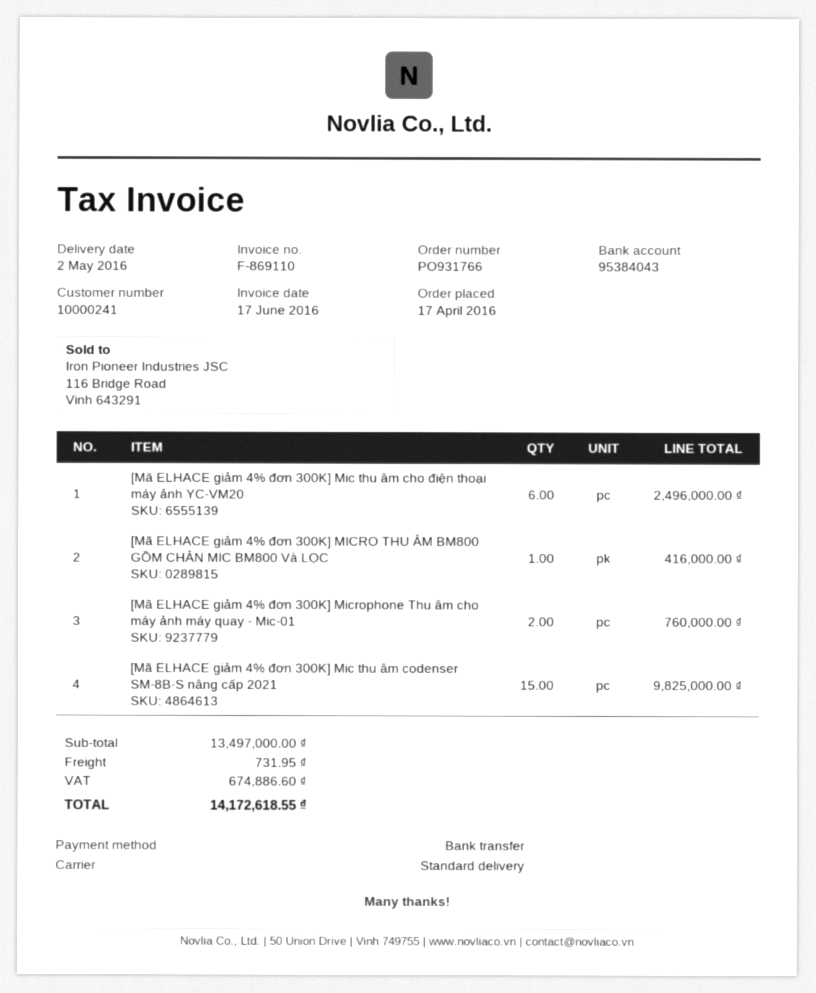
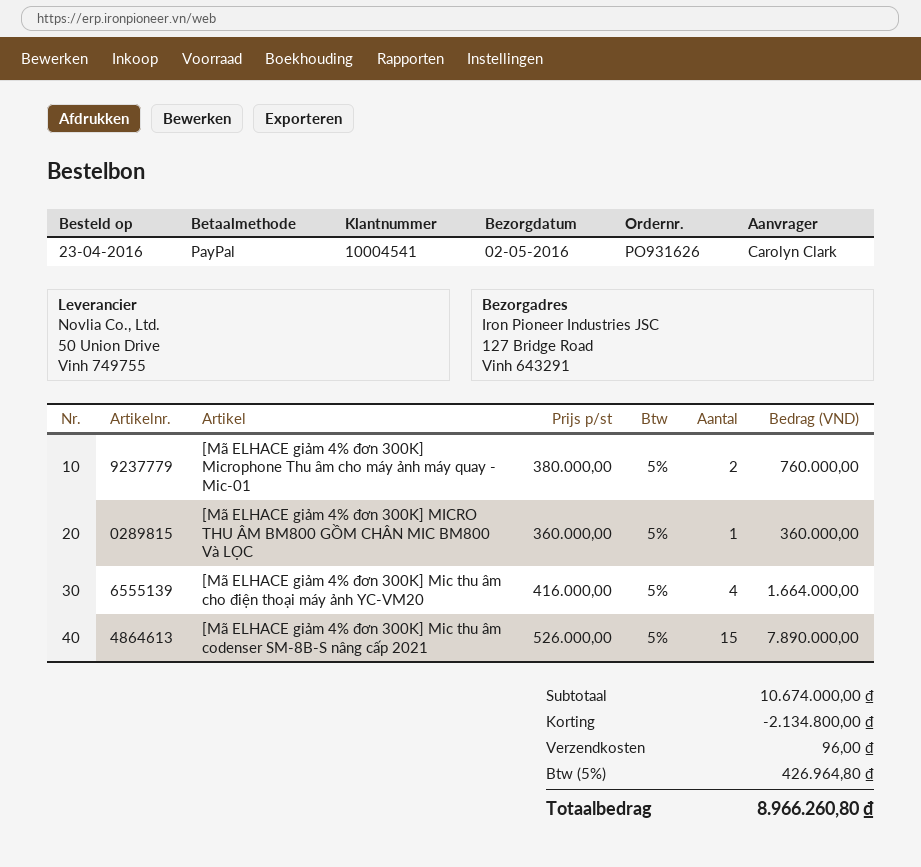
order number: PO931766 -> PO931626
order date: 2016-04-17 -> 2016-04-23
customer number: 10000241 -> 10004541
payment method: bank transfer -> PayPal
[Mã ELHACE giảm 4% đơn 300K] Mic thu âm cho điện thoại máy ảnh YC-VM20: 6 for 2496000.00 -> 4 for 1664000.00
[Mã ELHACE giảm 4% đơn 300K] MICRO THU ÂM BM800 GỒM CHÂN MIC BM800 Và LỌC: 1 for 416000.00 -> 1 for 360000.00
[Mã ELHACE giảm 4% đơn 300K] Mic thu âm codenser SM-8B-S nâng cấp 2021: 15 for 9825000.00 -> 15 for 7890000.00
subtotal: 13497000.00 -> 10674000.00
discount: none -> 2134800.00
shipping: 731.95 -> 96.00
tax: 674886.60 -> 426964.80
total: 14172618.55 -> 8966260.80

